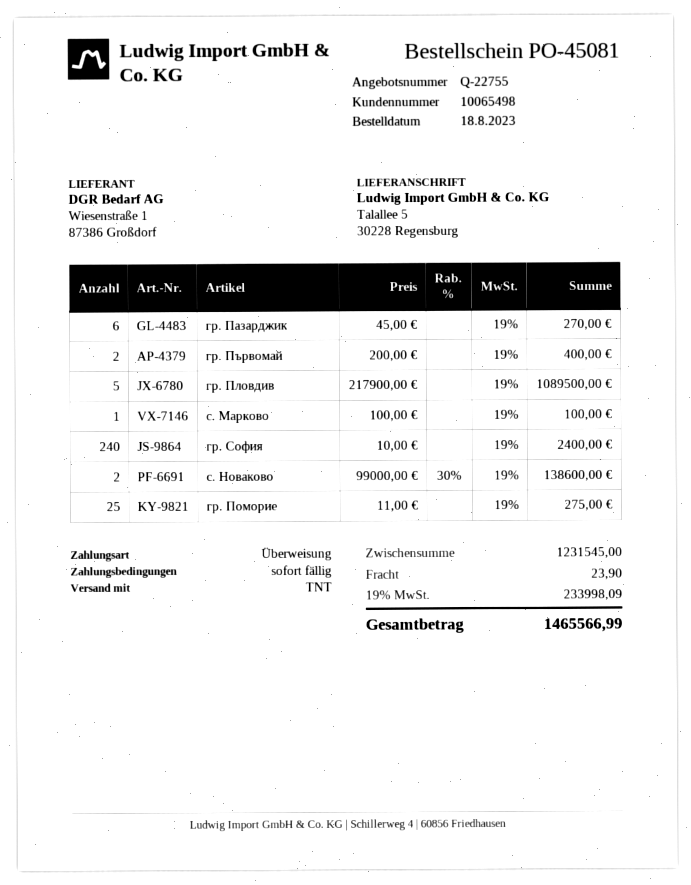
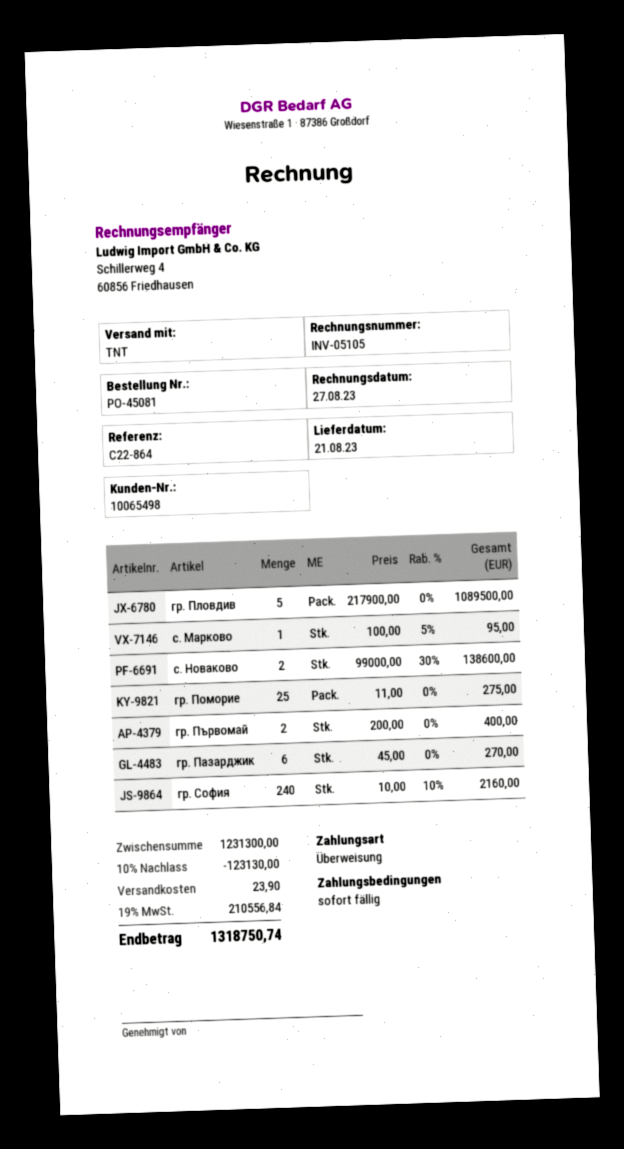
с. Марково: 1 x 100.00 = 100.00 -> 1 x 100.00 - 5% = 95.00
гр. София: 240 x 10.00 = 2400.00 -> 240 x 10.00 - 10% = 2160.00
subtotal: 1231545.00 -> 1231300.00
discount: none -> 10% = 123130.00
tax: 19% = 233998.09 -> 19% = 210556.84
total: 1465566.99 -> 1318750.74

